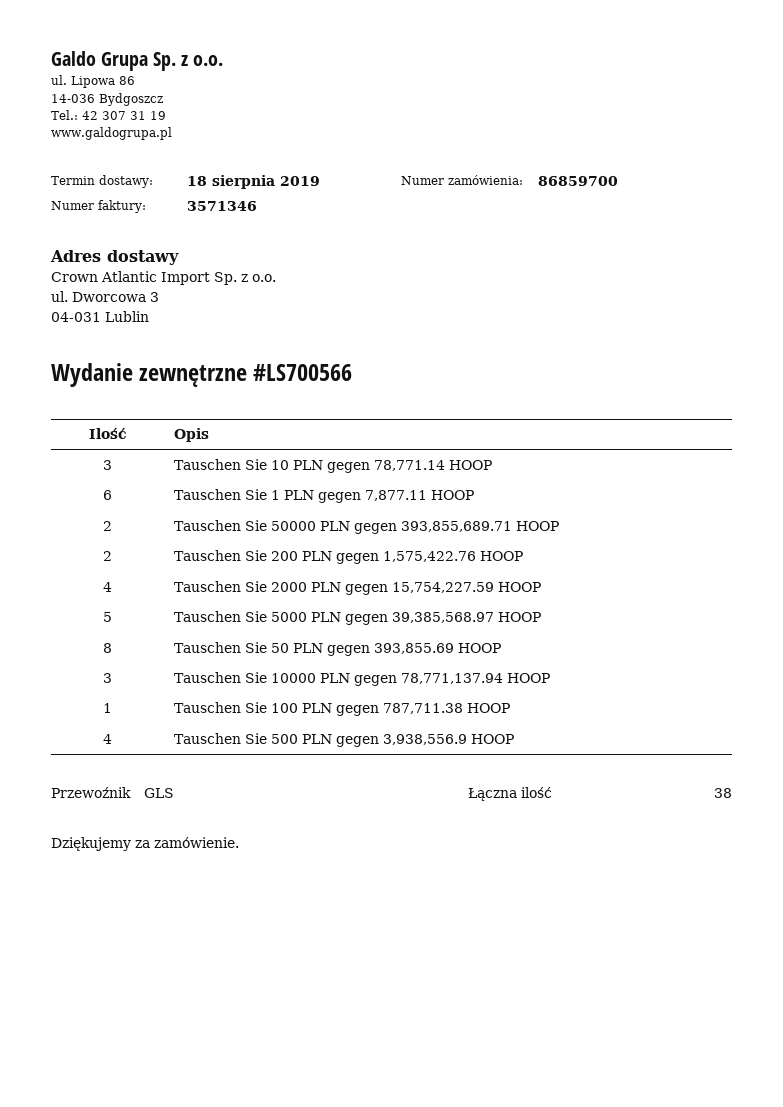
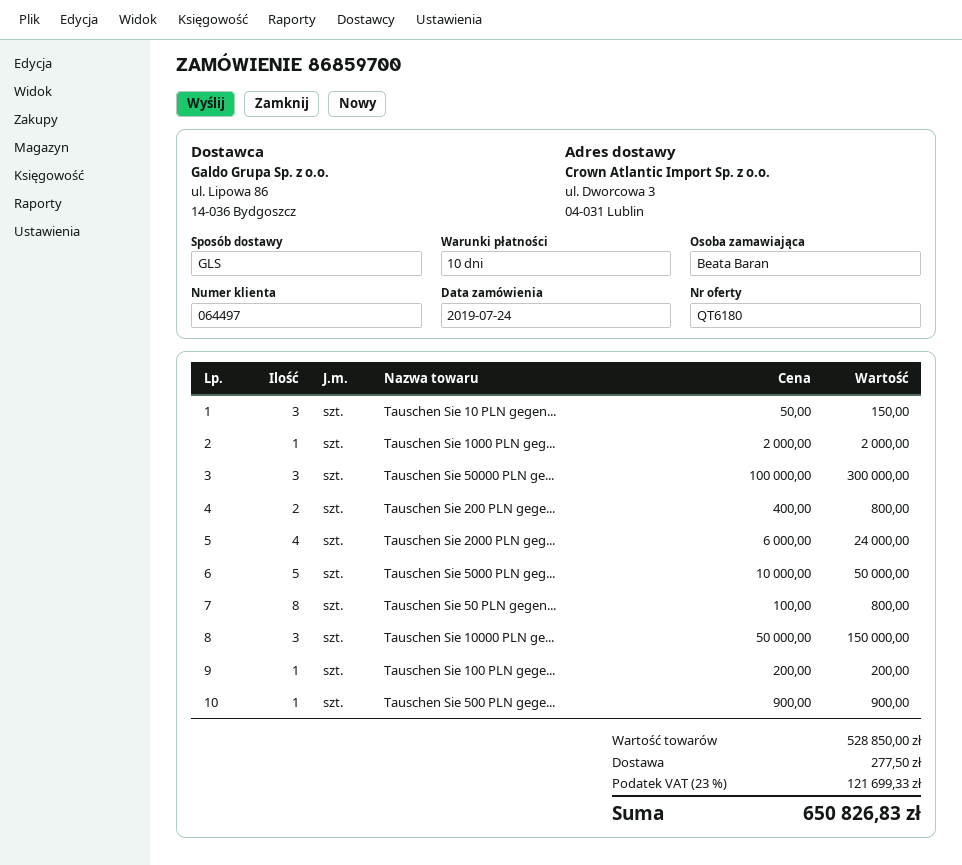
Tauschen Sie 1 PLN gegen 7,877.11 HOOP: 6 -> none
Tauschen Sie 50000 PLN gegen 393,855,689.71 HOOP: 2 -> 3
Tauschen Sie 500 PLN gegen 3,938,556.9 HOOP: 4 -> 1
Tauschen Sie 1000 PLN geg...: none -> 1

